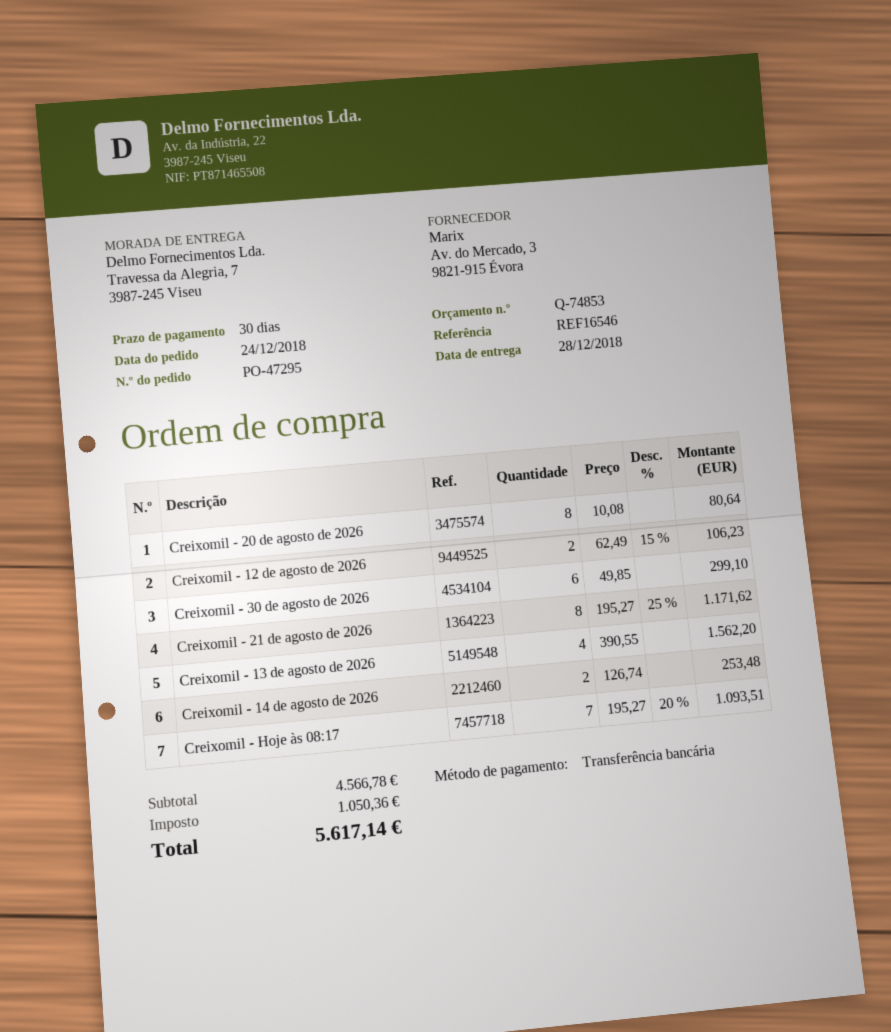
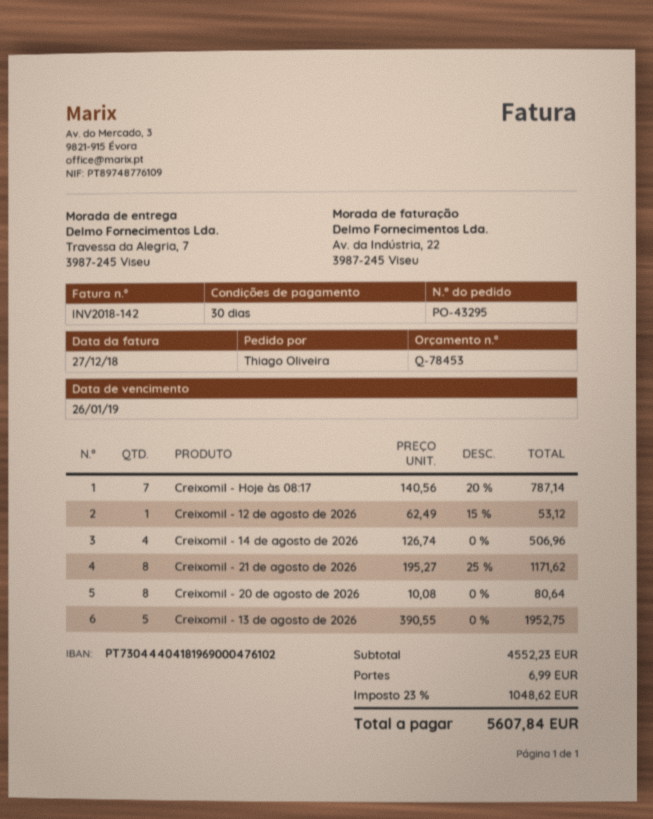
quote number: Q-74853 -> Q-78453
order number: PO-47295 -> PO-43295
Creixomil - 12 de agosto de 2026: 2 x 62.49 - 15% = 106.23 -> 1 x 62.49 - 15% = 53.12
Creixomil - 30 de agosto de 2026: 6 x 49.85 = 299.10 -> none
Creixomil - 13 de agosto de 2026: 4 x 390.55 = 1562.20 -> 5 x 390.55 = 1952.75
Creixomil - 14 de agosto de 2026: 2 x 126.74 = 253.48 -> 4 x 126.74 = 506.96
Creixomil - Hoje às 08:17: 7 x 195.27 - 20% = 1093.51 -> 7 x 140.56 - 20% = 787.14
subtotal: 4566.78 -> 4552.23
shipping: none -> 6.99
tax: 1050.36 -> 1048.62
total: 5617.14 -> 5607.84

